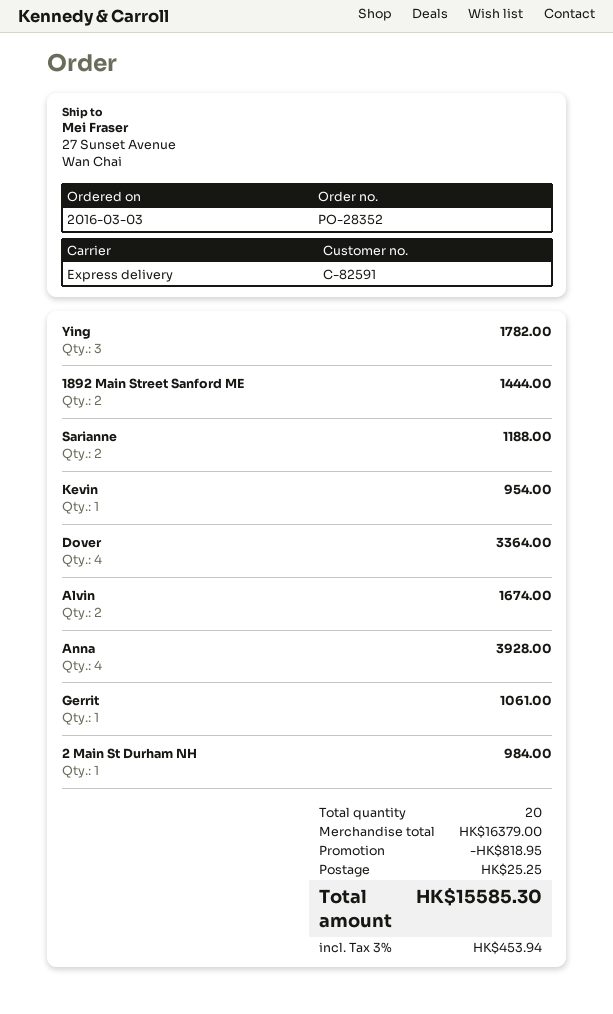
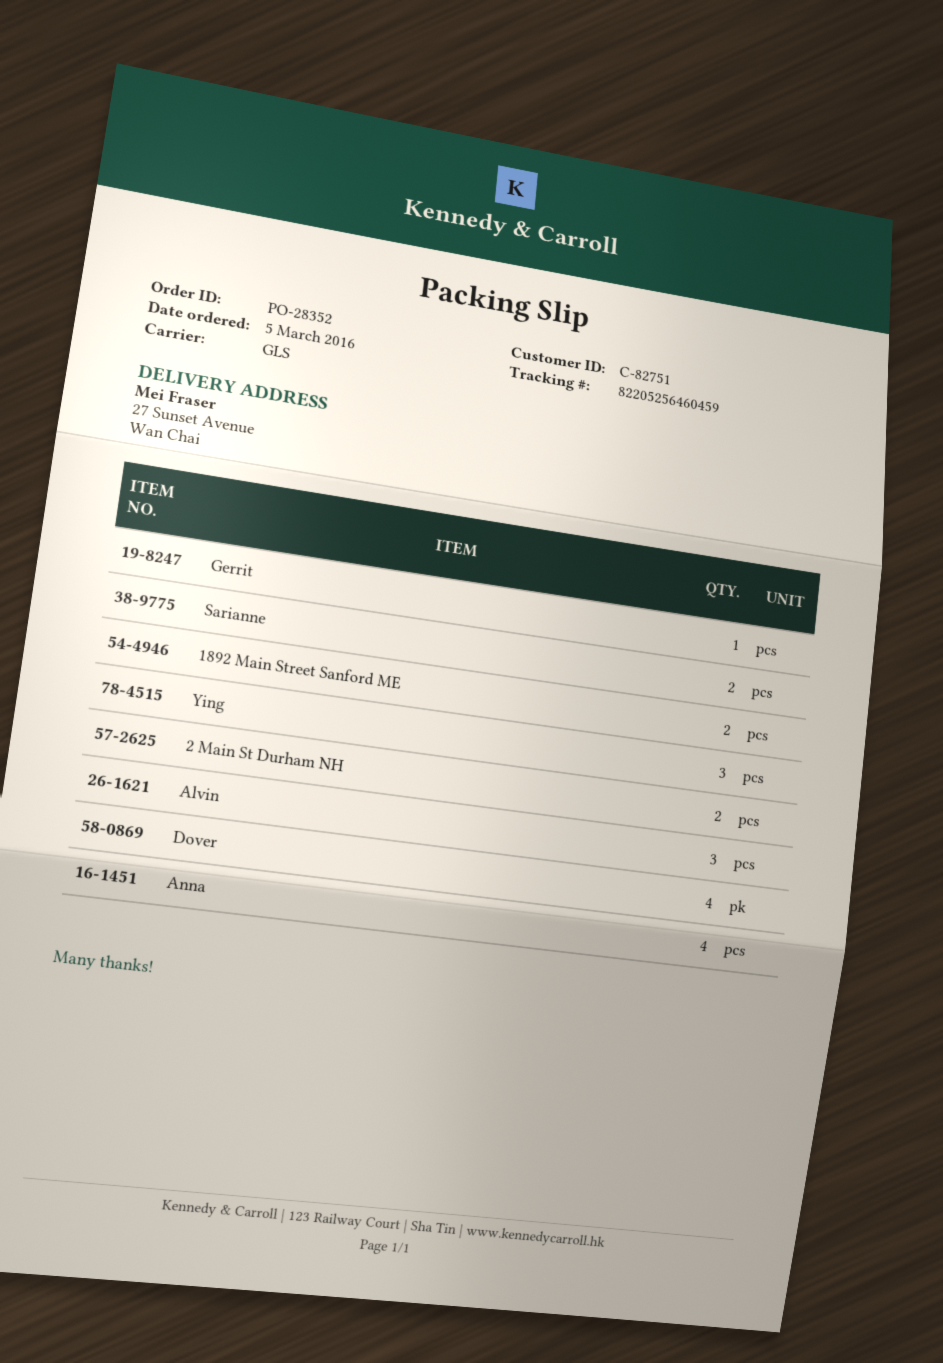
order date: 2016-03-03 -> 2016-03-05
customer number: C-82591 -> C-82751
shipping method: express -> GLS
Kevin: 1 -> none
Alvin: 2 -> 3
2 Main St Durham NH: 1 -> 2

